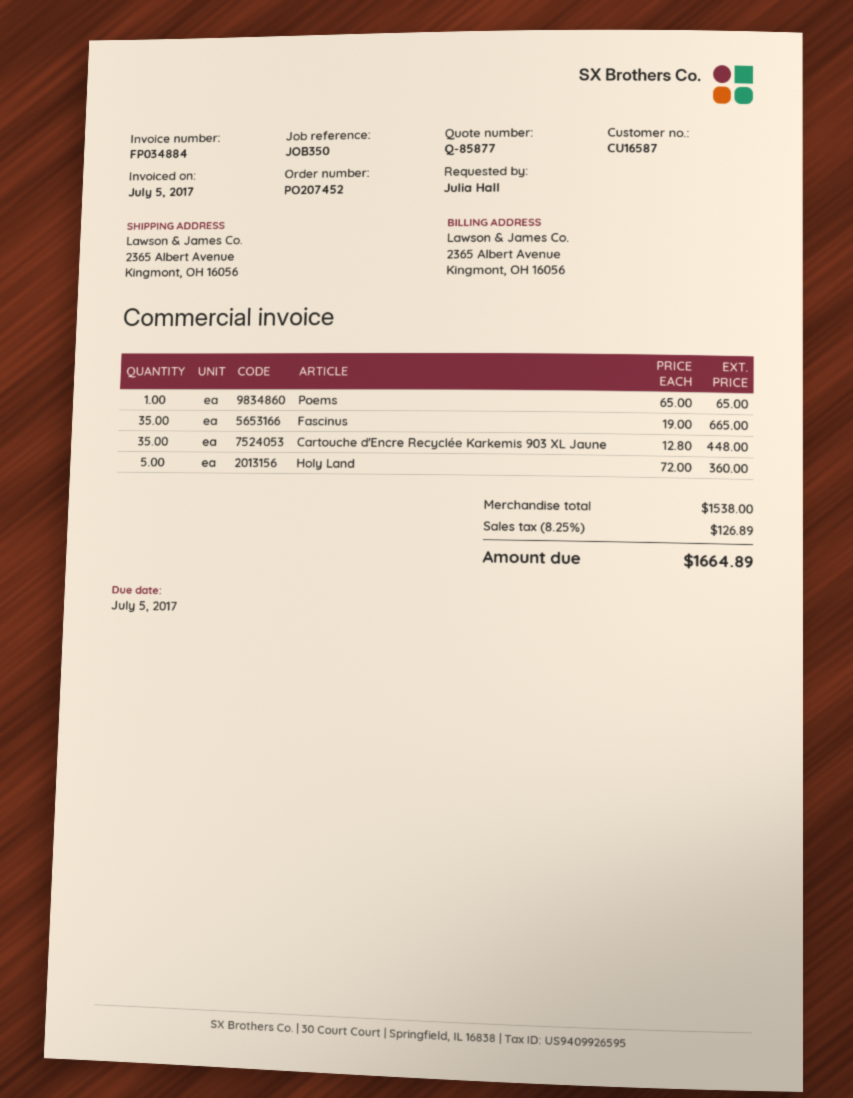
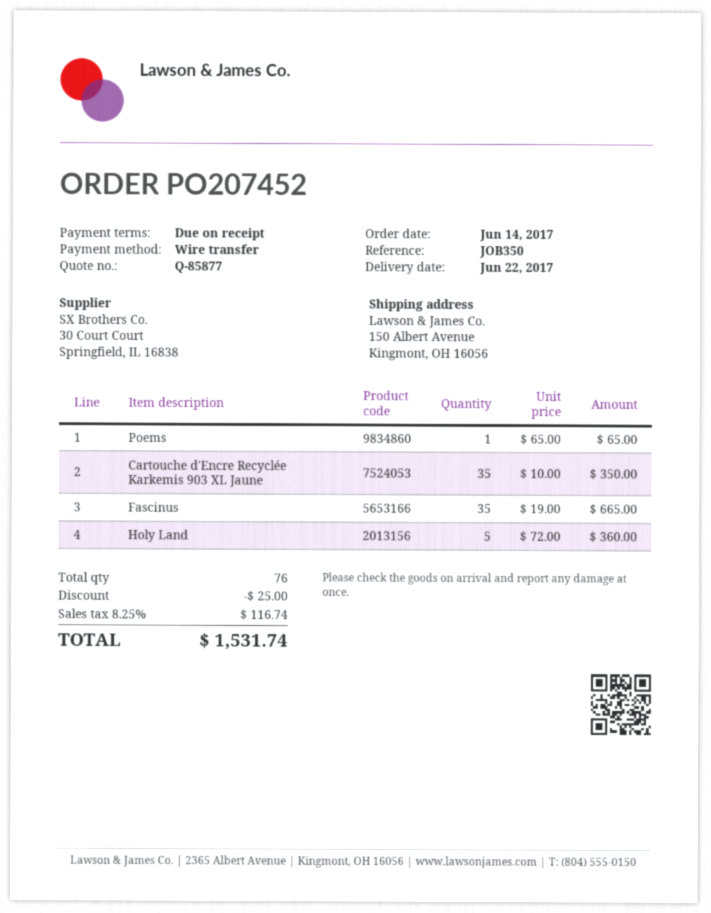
ship to: 2365 Albert Avenue, Kingmont, OH 16056 -> 150 Albert Avenue, Kingmont, OH 16056
Cartouche d'Encre Recyclée Karkemis 903 XL Jaune: 35 x 12.80 = 448.00 -> 35 x 10.00 = 350.00
discount: none -> 25.00
tax: 8.25% = 126.89 -> 8.25% = 116.74
total: 1664.89 -> 1531.74

